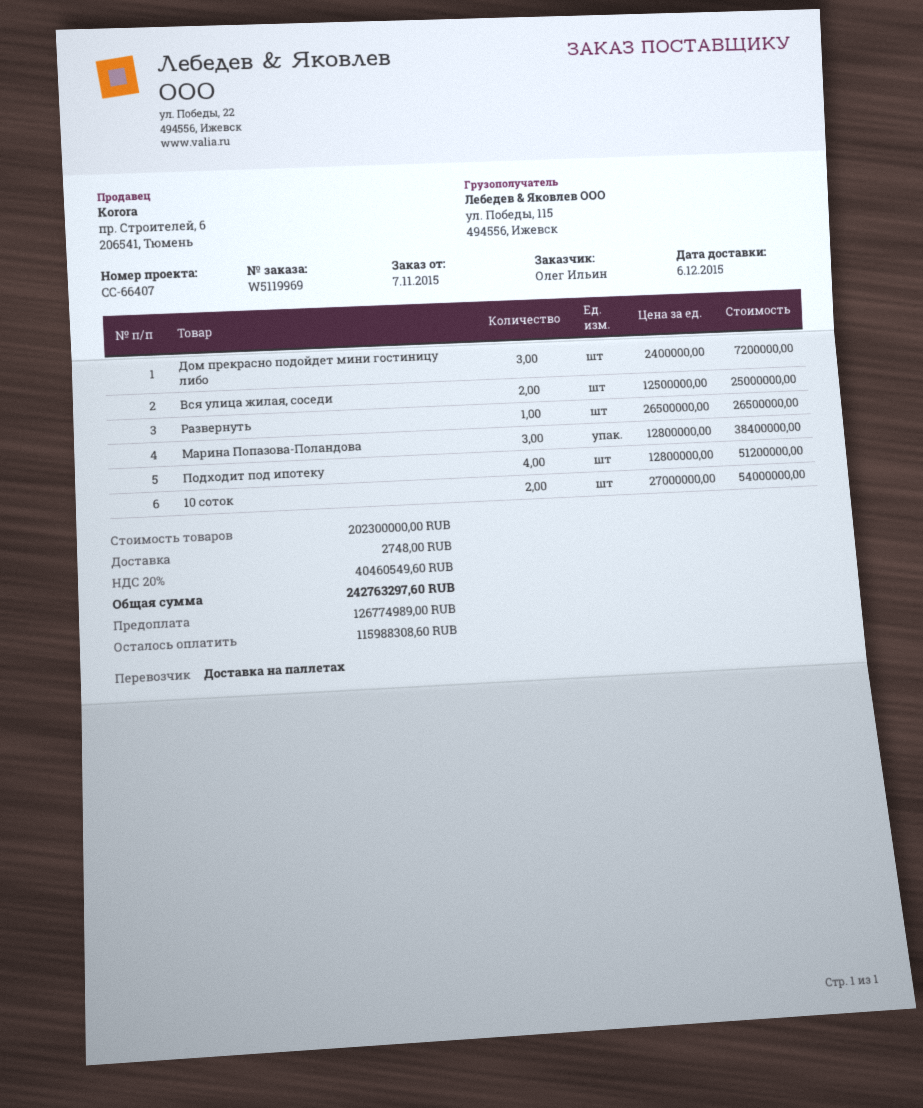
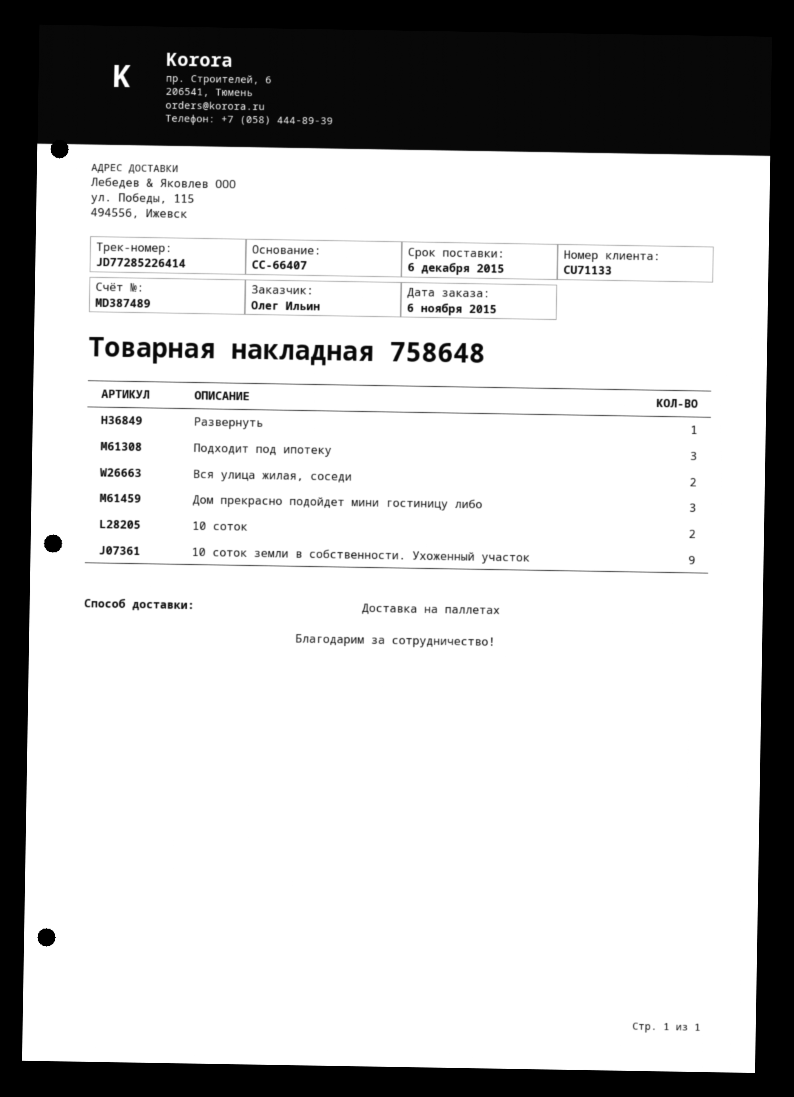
order date: 2015-11-07 -> 2015-11-06
Марина Попазова-Поландова: 3 -> none
Подходит под ипотеку: 4 -> 3
10 соток земли в собственности. Ухоженный участок: none -> 9

